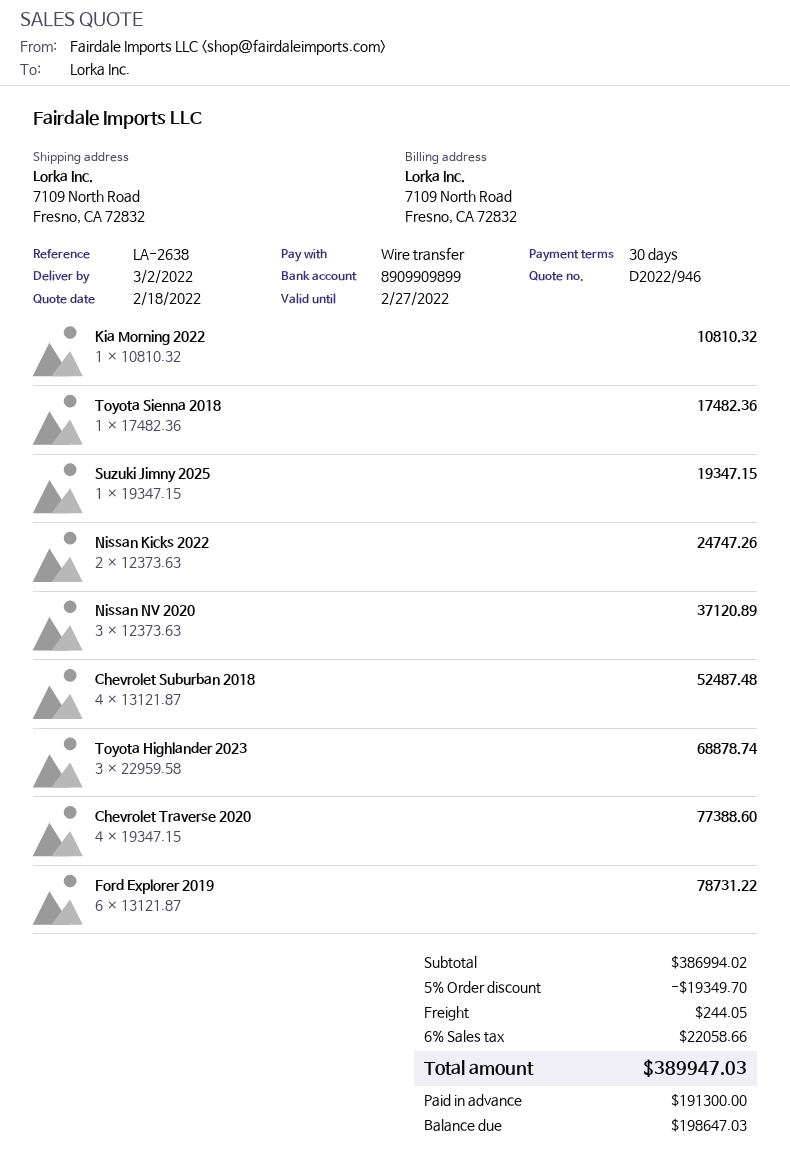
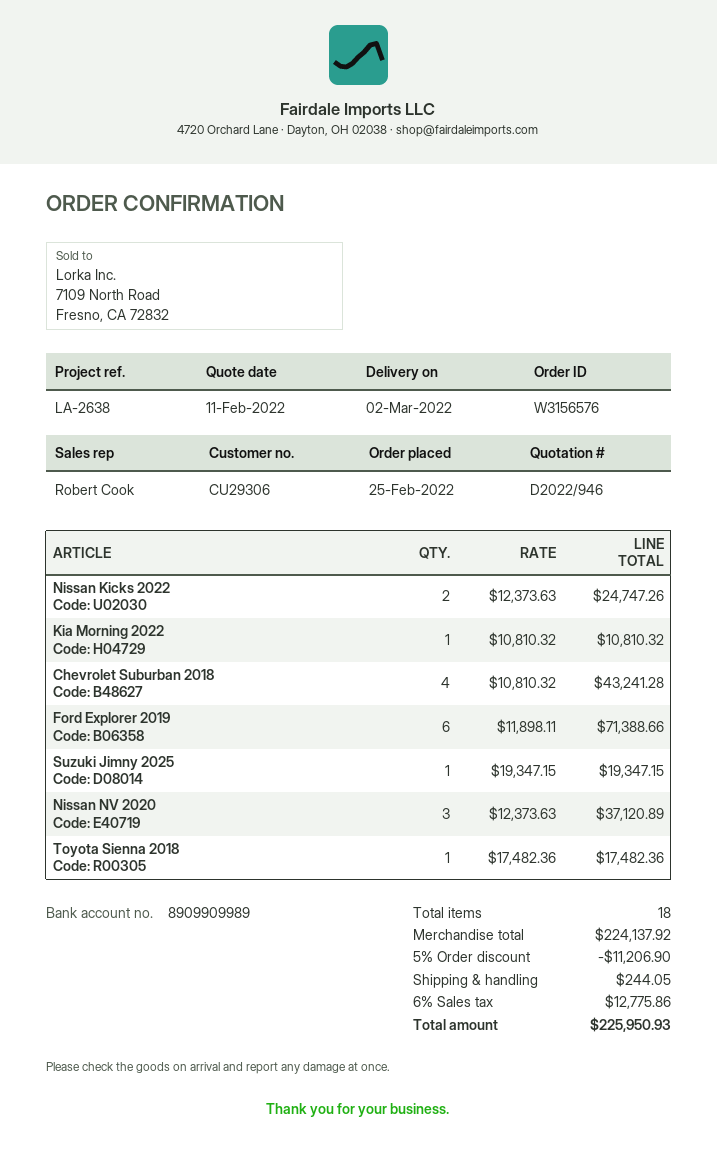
quote date: 2022-02-18 -> 2022-02-11
bank account: 8909909899 -> 8909909989
Chevrolet Suburban 2018: 4 x 13121.87 = 52487.48 -> 4 x 10810.32 = 43241.28
Toyota Highlander 2023: 3 x 22959.58 = 68878.74 -> none
Chevrolet Traverse 2020: 4 x 19347.15 = 77388.60 -> none
Ford Explorer 2019: 6 x 13121.87 = 78731.22 -> 6 x 11898.11 = 71388.66
subtotal: 386994.02 -> 224137.92
discount: 5% = 19349.70 -> 5% = 11206.90
tax: 6% = 22058.66 -> 6% = 12775.86
total: 389947.03 -> 225950.93

